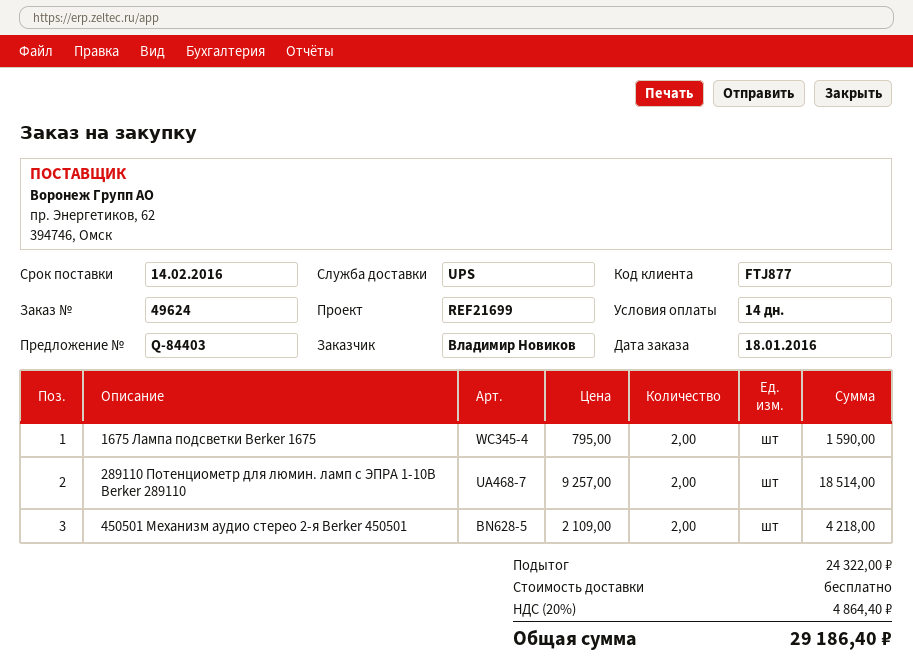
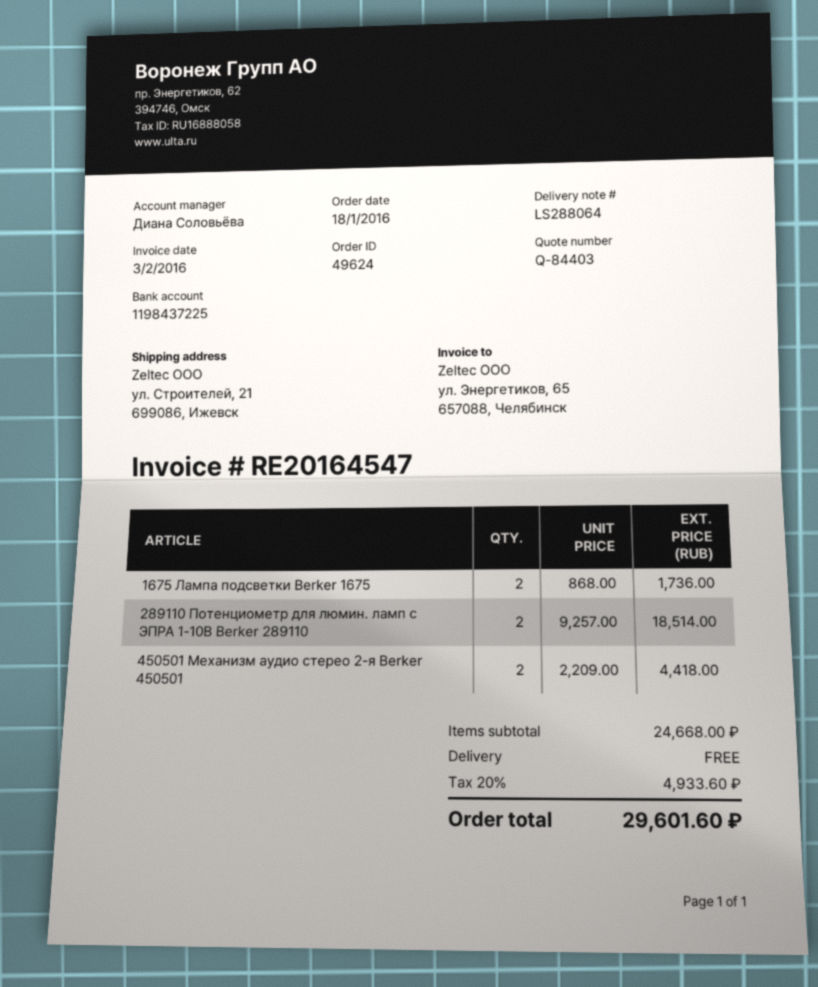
1675 Лампа подсветки Berker 1675: 2 x 795.00 = 1590.00 -> 2 x 868.00 = 1736.00
450501 Механизм аудио стерео 2-я Berker 450501: 2 x 2109.00 = 4218.00 -> 2 x 2209.00 = 4418.00
subtotal: 24322.00 -> 24668.00
tax: 20% = 4864.40 -> 20% = 4933.60
total: 29186.40 -> 29601.60

